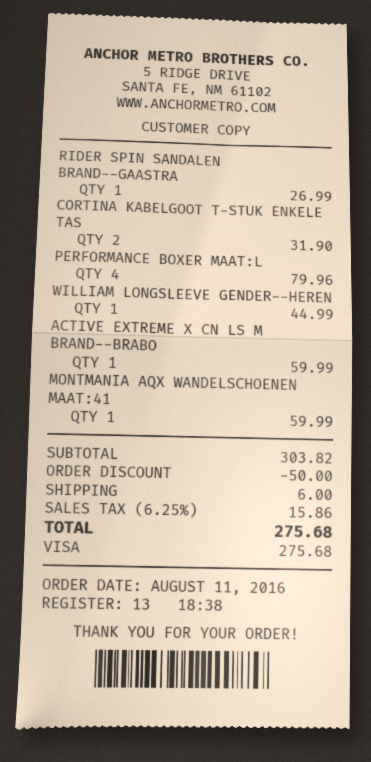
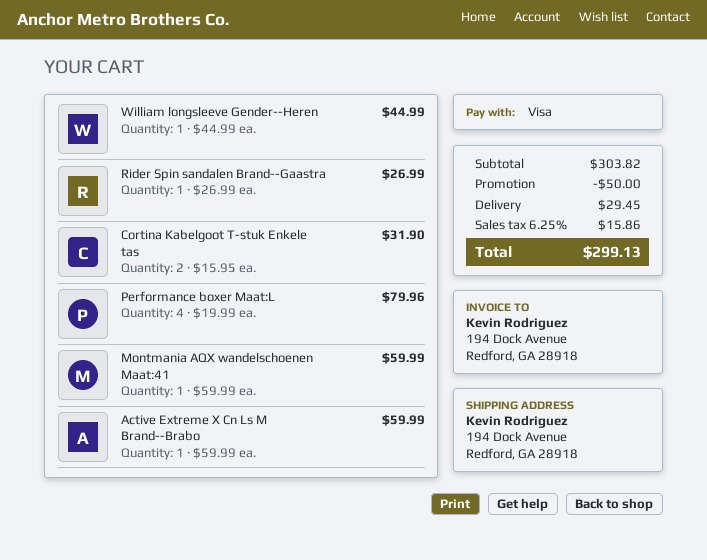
shipping: 6.00 -> 29.45
total: 275.68 -> 299.13

